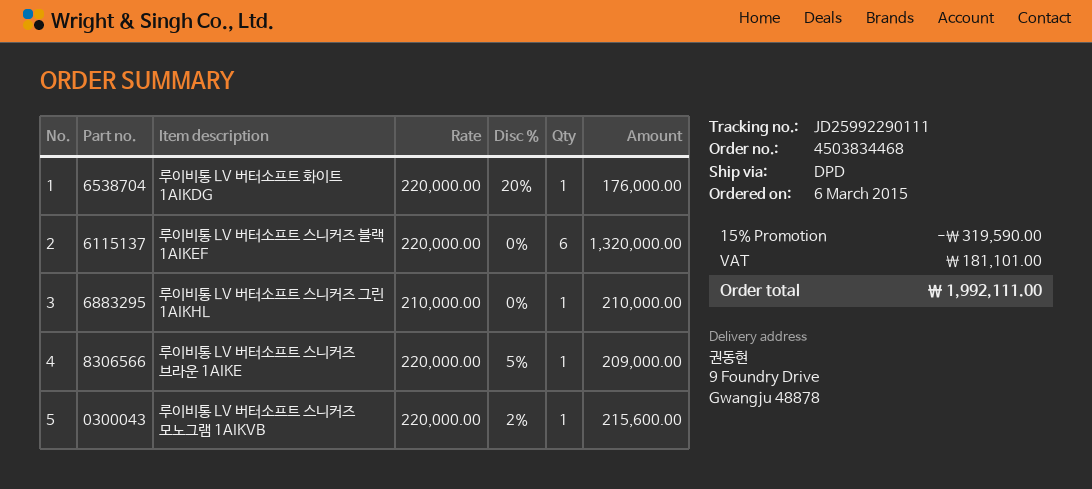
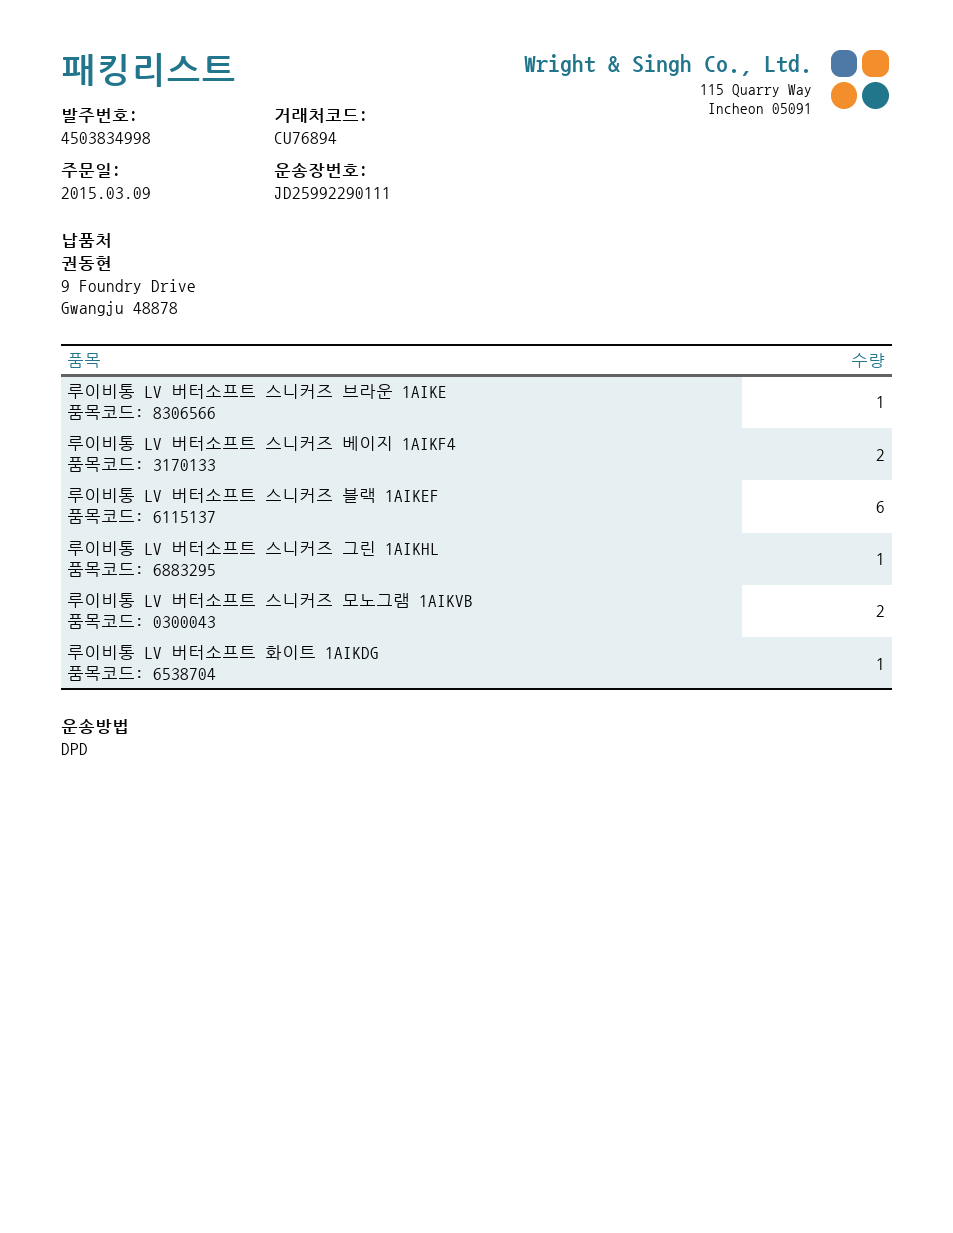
order number: 4503834468 -> 4503834998
order date: 2015-03-06 -> 2015-03-09
루이비통 LV 버터소프트 스니커즈 모노그램 1AIKVB: 1 -> 2
루이비통 LV 버터소프트 스니커즈 베이지 1AIKF4: none -> 2

